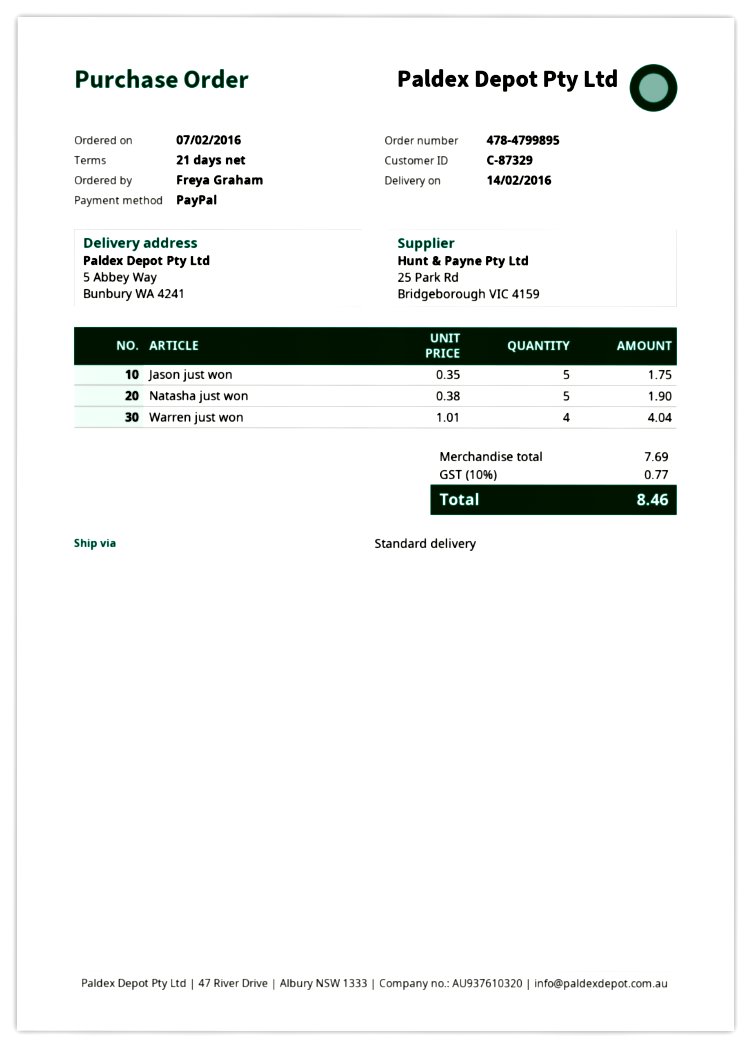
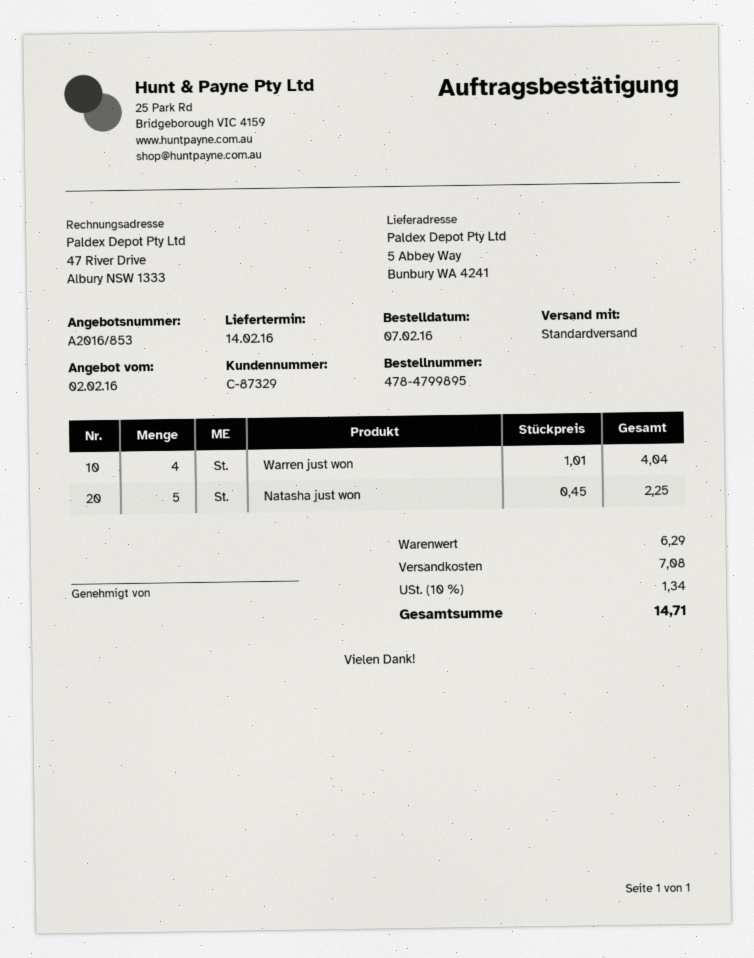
Jason just won: 5 x 0.35 = 1.75 -> none
Natasha just won: 5 x 0.38 = 1.90 -> 5 x 0.45 = 2.25
subtotal: 7.69 -> 6.29
shipping: none -> 7.08
tax: 10% = 0.77 -> 10% = 1.34
total: 8.46 -> 14.71

